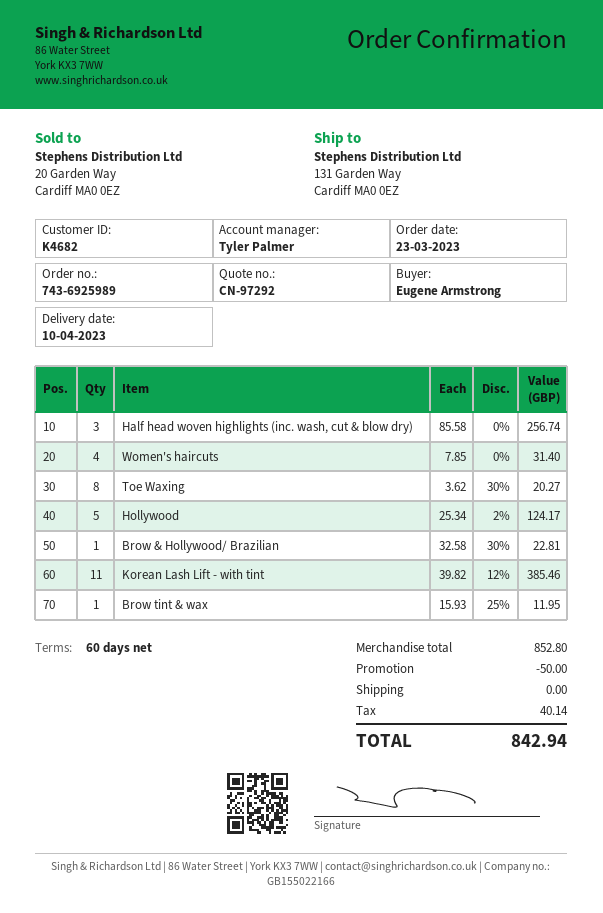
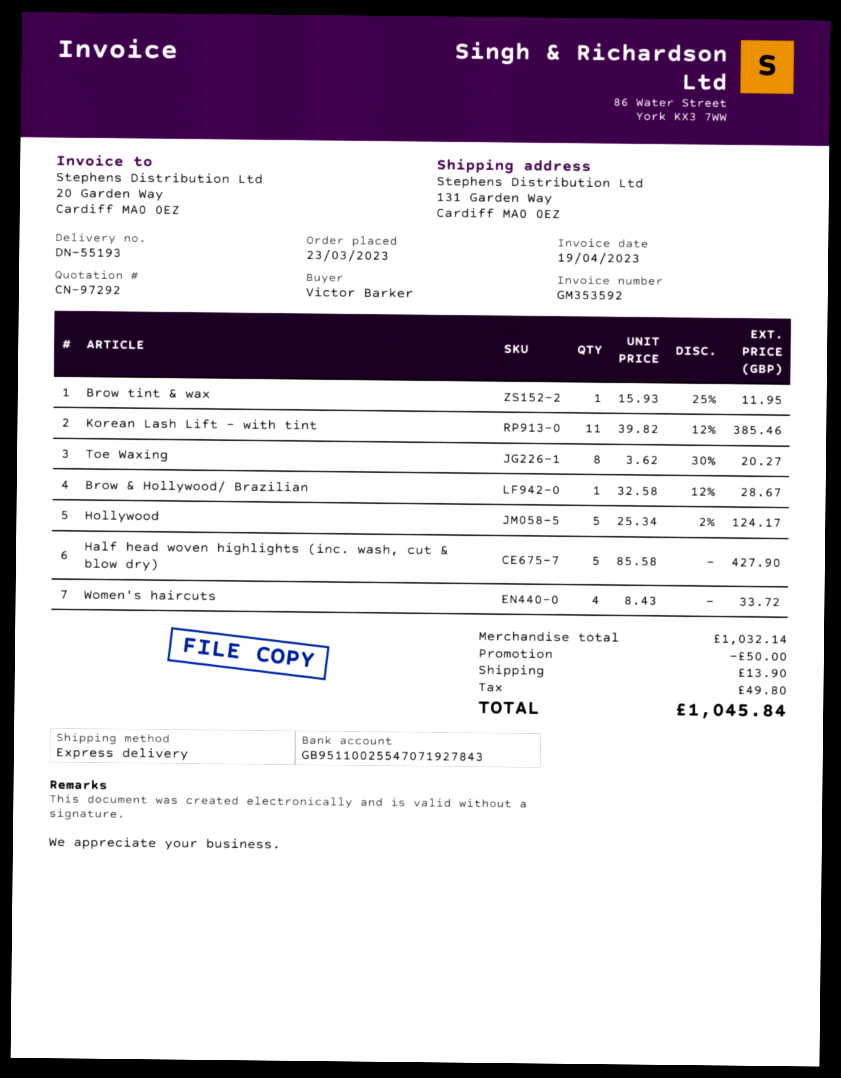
ordered by: Eugene Armstrong -> Victor Barker
Half head woven highlights (inc. wash, cut & blow dry): 3 x 85.58 = 256.74 -> 5 x 85.58 = 427.90
Women's haircuts: 4 x 7.85 = 31.40 -> 4 x 8.43 = 33.72
Brow & Hollywood/ Brazilian: 1 x 32.58 - 30% = 22.81 -> 1 x 32.58 - 12% = 28.67
subtotal: 852.80 -> 1032.14
shipping: 0.00 -> 13.90
tax: 40.14 -> 49.80
total: 842.94 -> 1045.84

